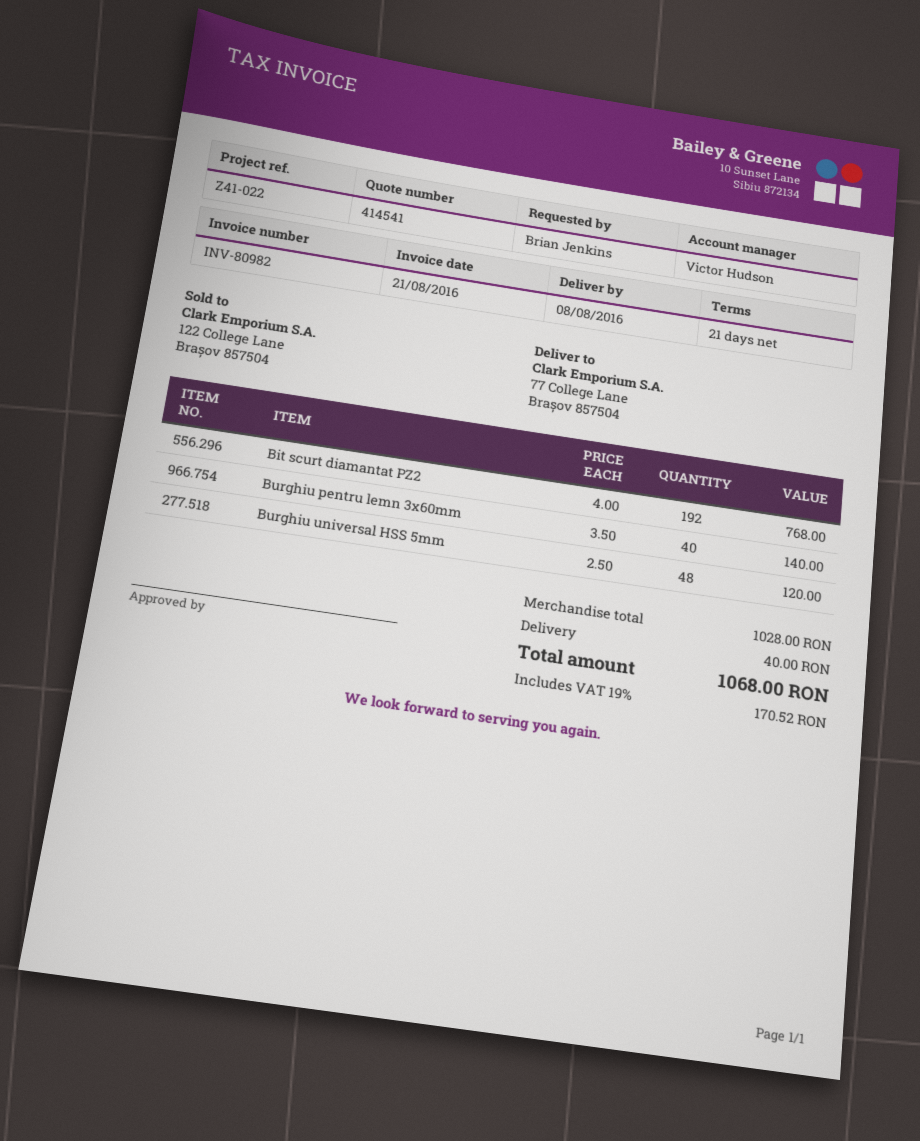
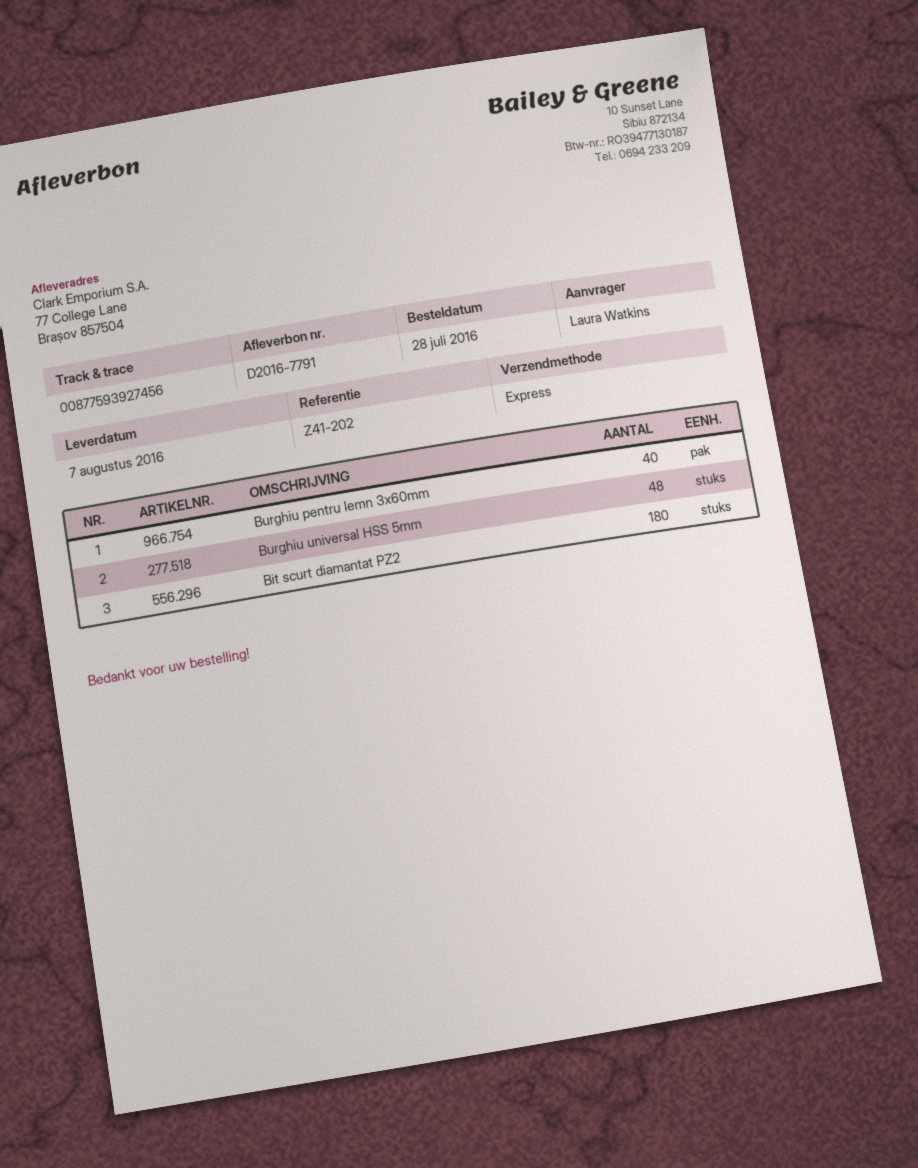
delivery date: 2016-08-08 -> 2016-08-07
reference: Z41-022 -> Z41-202
ordered by: Brian Jenkins -> Laura Watkins
Bit scurt diamantat PZ2: 192 -> 180

